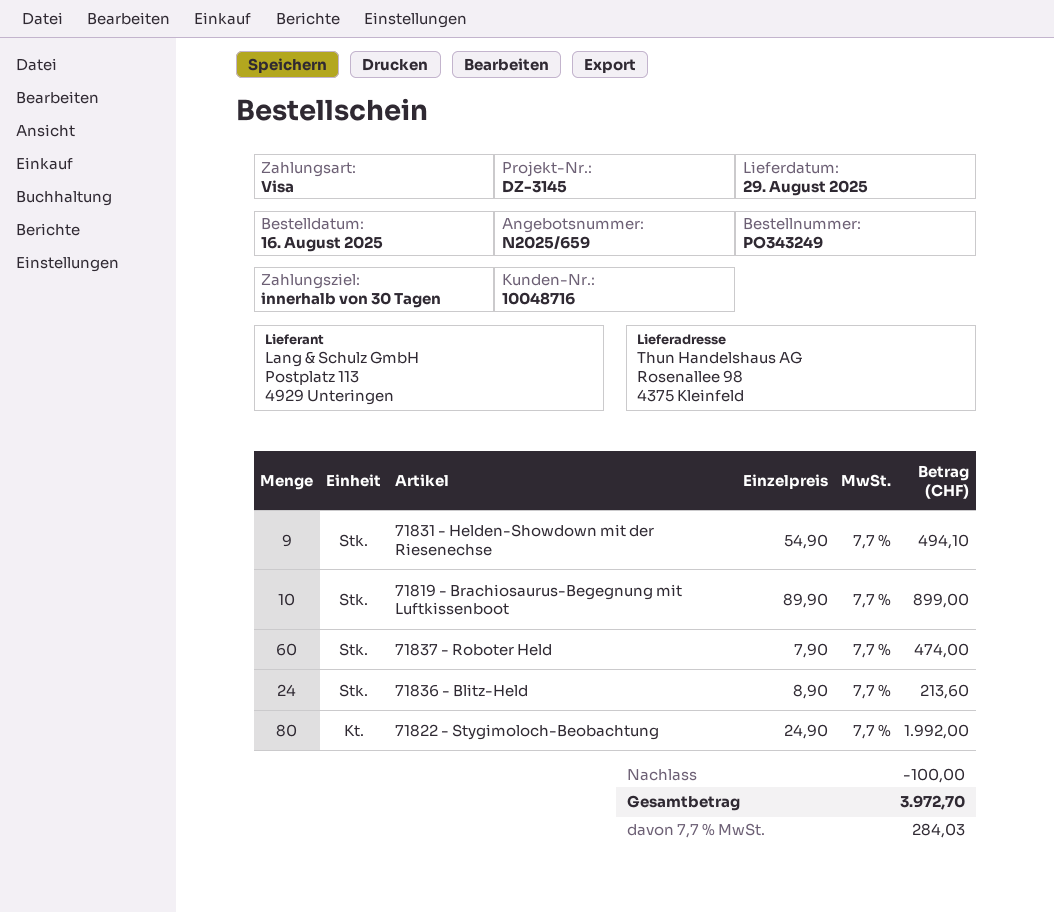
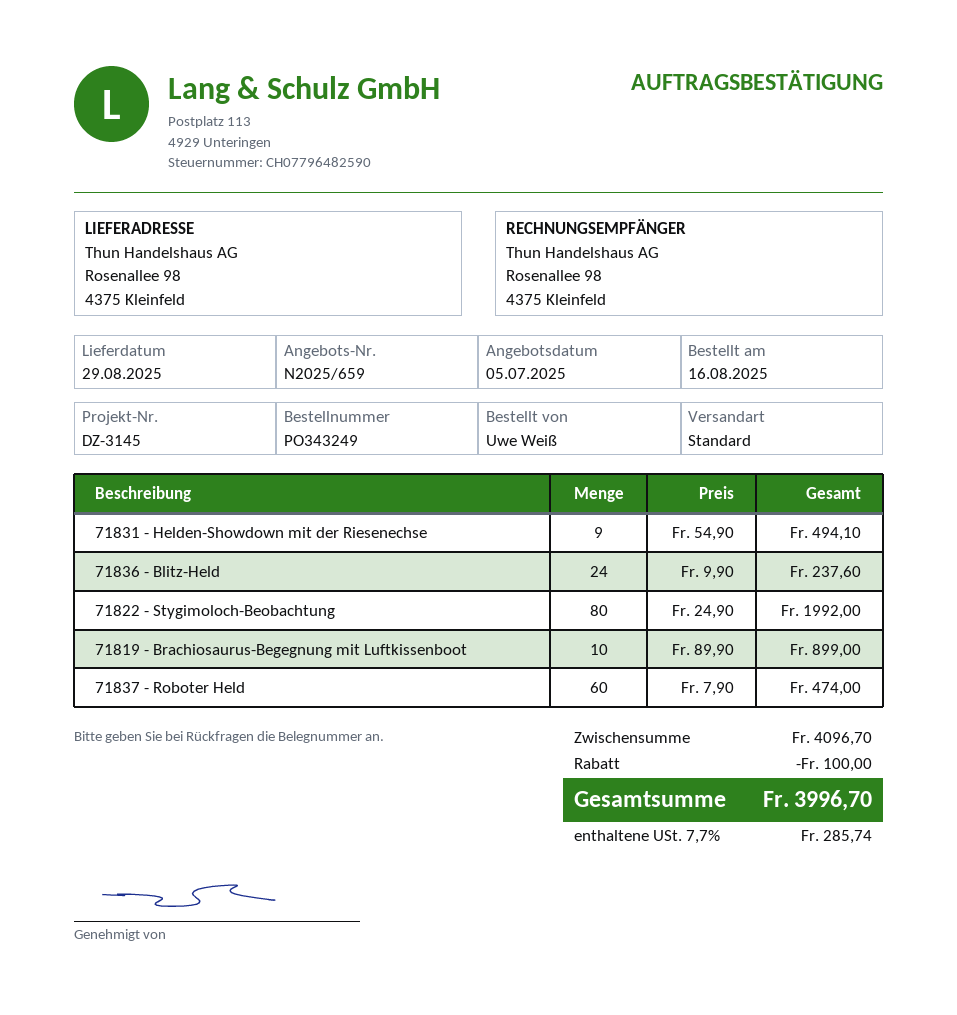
71836 - Blitz-Held: 24 x 8.90 = 213.60 -> 24 x 9.90 = 237.60
tax: 7.7% = 284.03 -> 7.7% = 285.74
total: 3972.70 -> 3996.70

